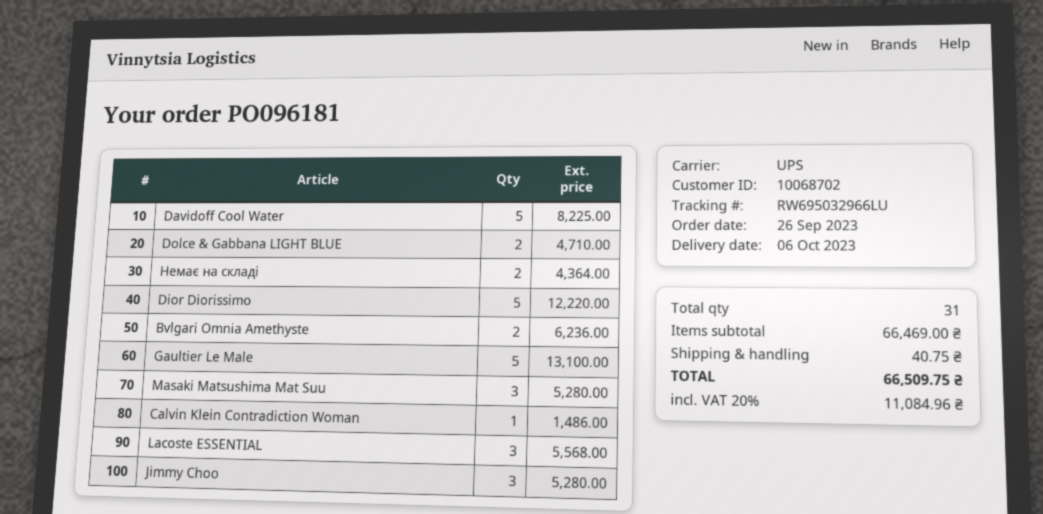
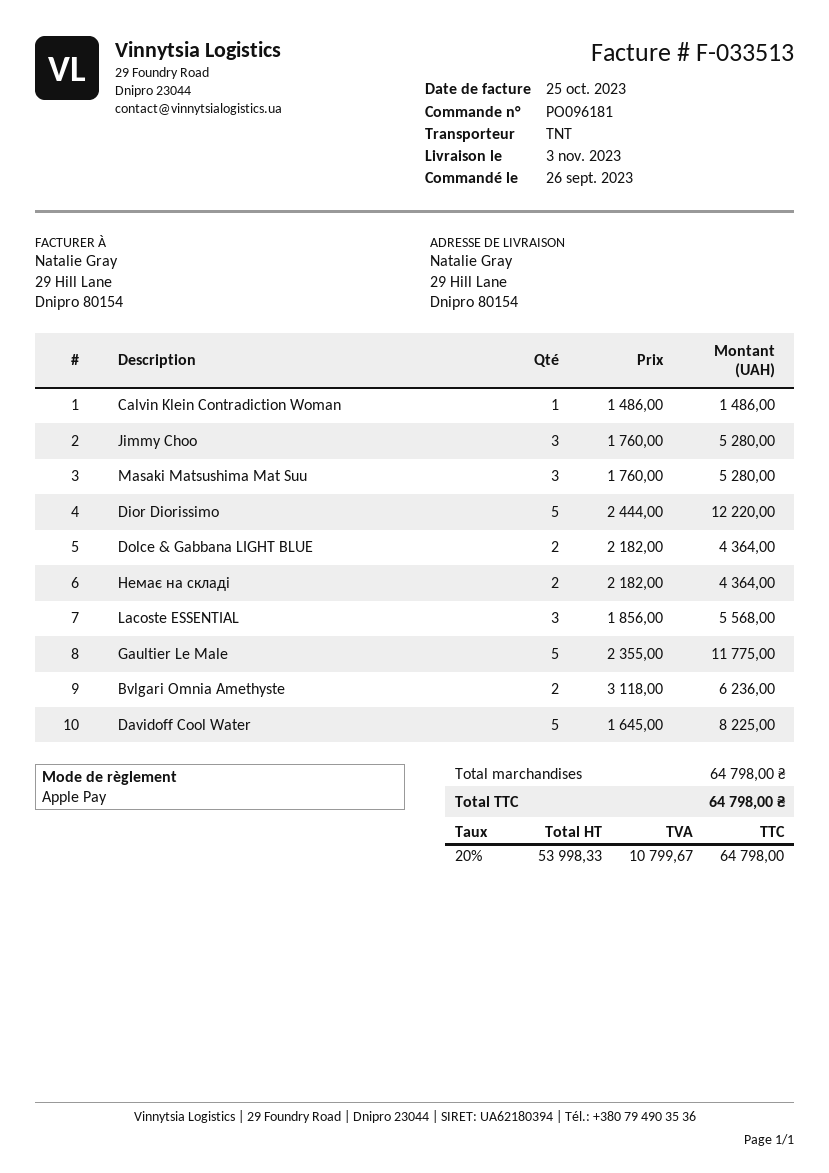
delivery date: 2023-10-06 -> 2023-11-03
shipping method: UPS -> TNT
Dolce & Gabbana LIGHT BLUE: 2 for 4710.00 -> 2 for 4364.00
Gaultier Le Male: 5 for 13100.00 -> 5 for 11775.00
subtotal: 66469.00 -> 64798.00
shipping: 40.75 -> none
tax: 20% = 11084.96 -> 20% = 10799.67
total: 66509.75 -> 64798.00

